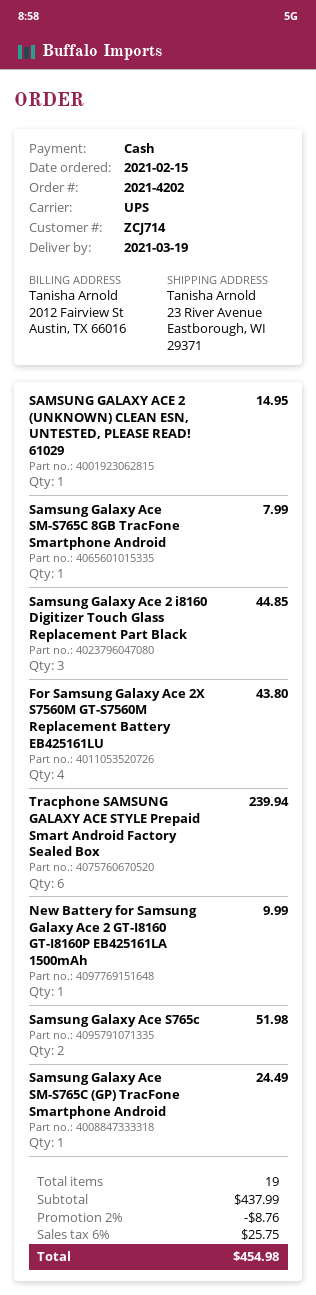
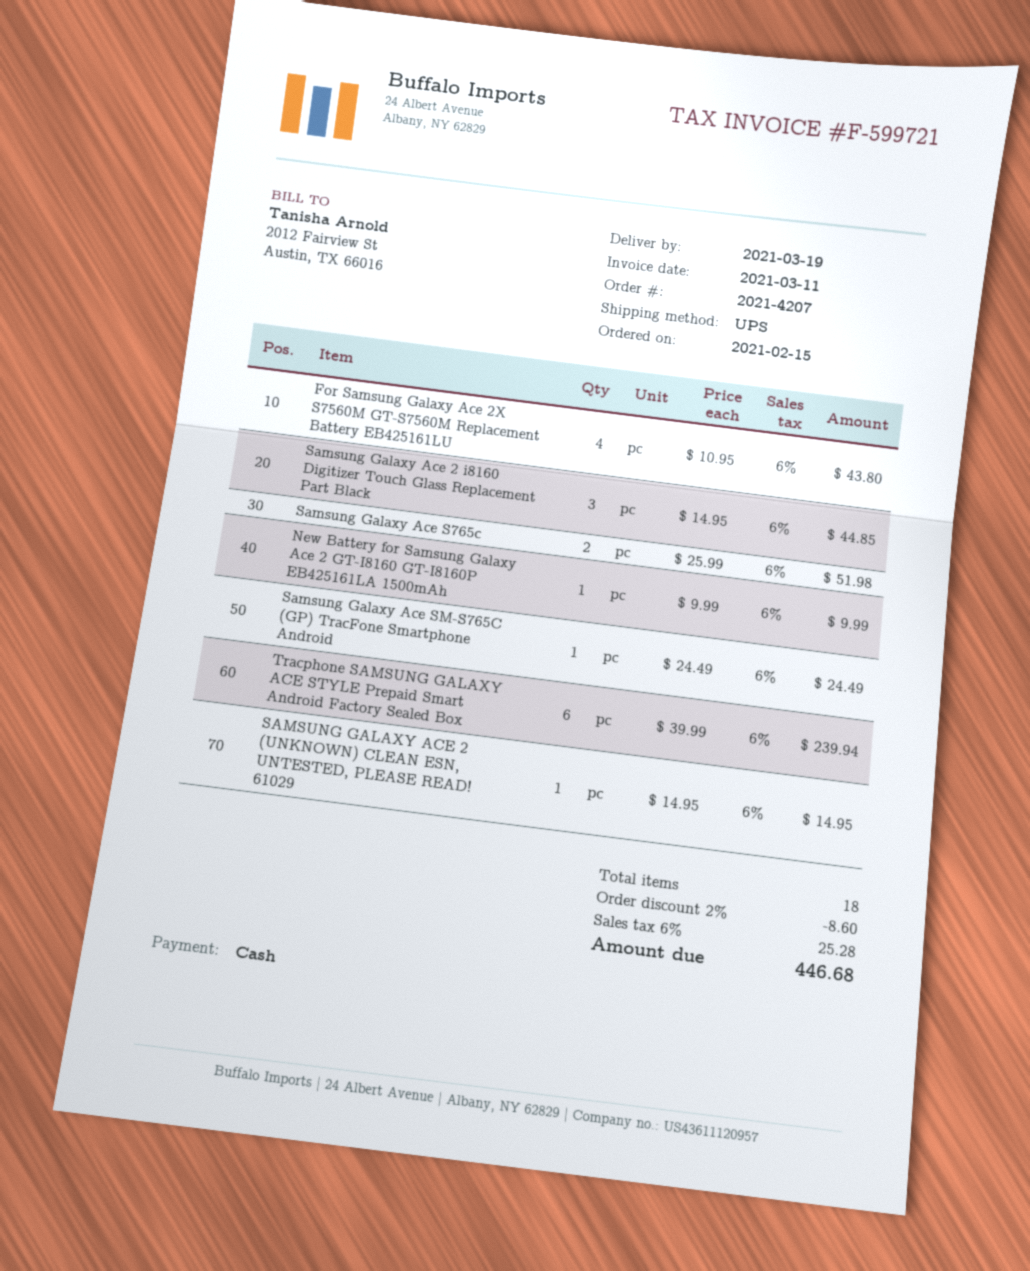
order number: 2021-4202 -> 2021-4207
Samsung Galaxy Ace SM-S765C 8GB TracFone Smartphone Android: 1 for 7.99 -> none
total quantity: 19 -> 18
discount: 2% = 8.76 -> 2% = 8.60
tax: 6% = 25.75 -> 6% = 25.28
total: 454.98 -> 446.68

